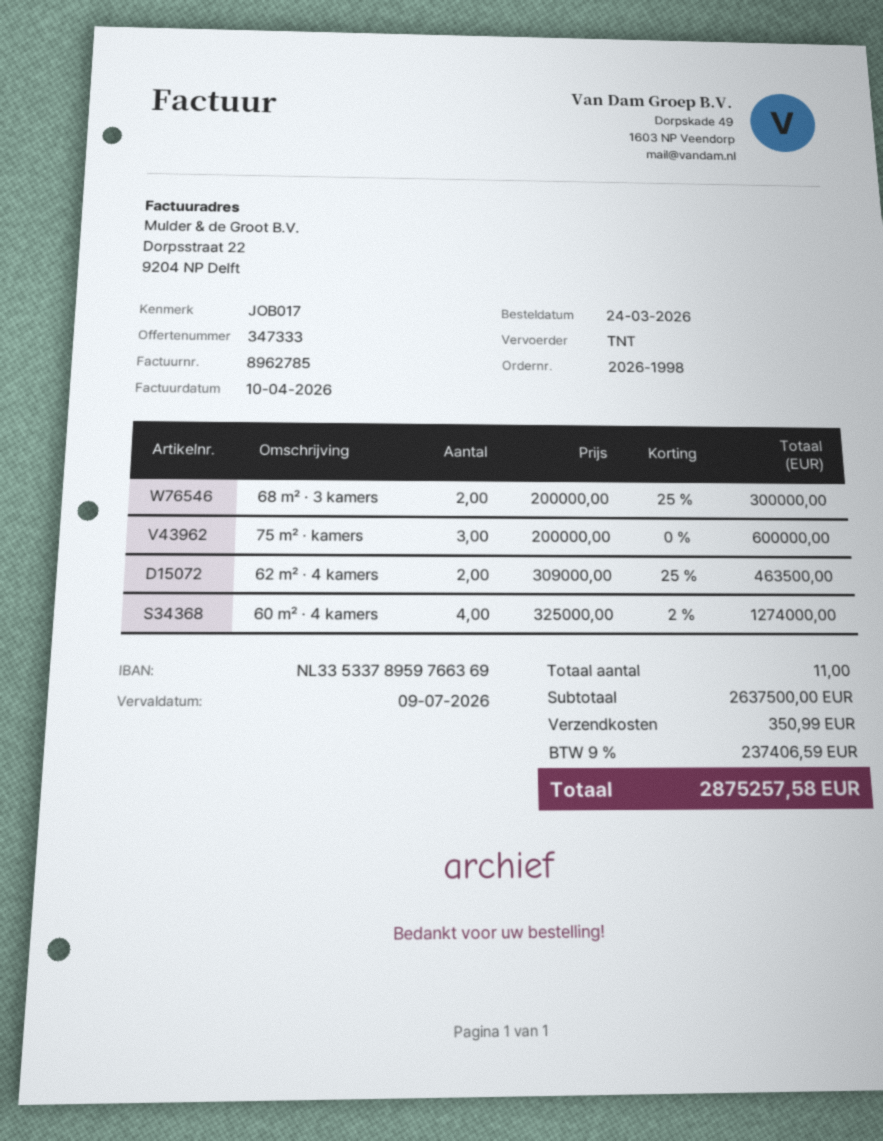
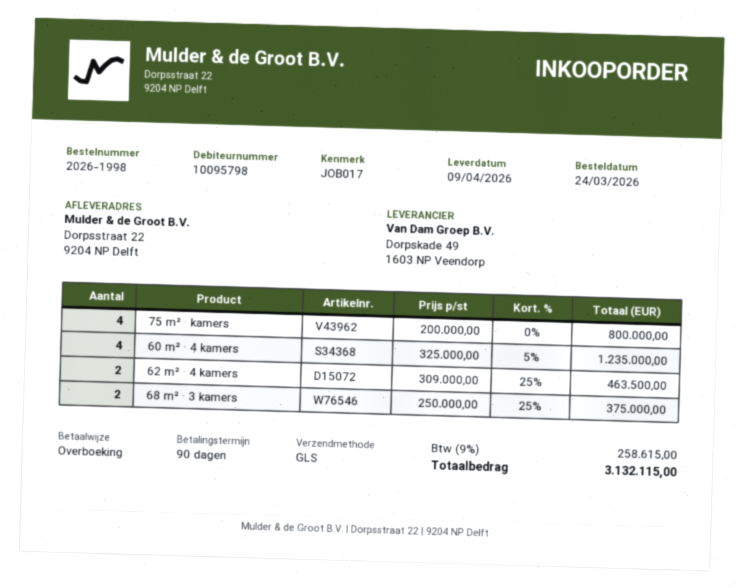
shipping method: TNT -> GLS
68 m² · 3 kamers: 2 x 200000.00 - 25% = 300000.00 -> 2 x 250000.00 - 25% = 375000.00
75 m² · kamers: 3 x 200000.00 = 600000.00 -> 4 x 200000.00 = 800000.00
60 m² · 4 kamers: 4 x 325000.00 - 2% = 1274000.00 -> 4 x 325000.00 - 5% = 1235000.00
shipping: 350.99 -> none
tax: 9% = 237406.59 -> 9% = 258615.00
total: 2875257.58 -> 3132115.00

